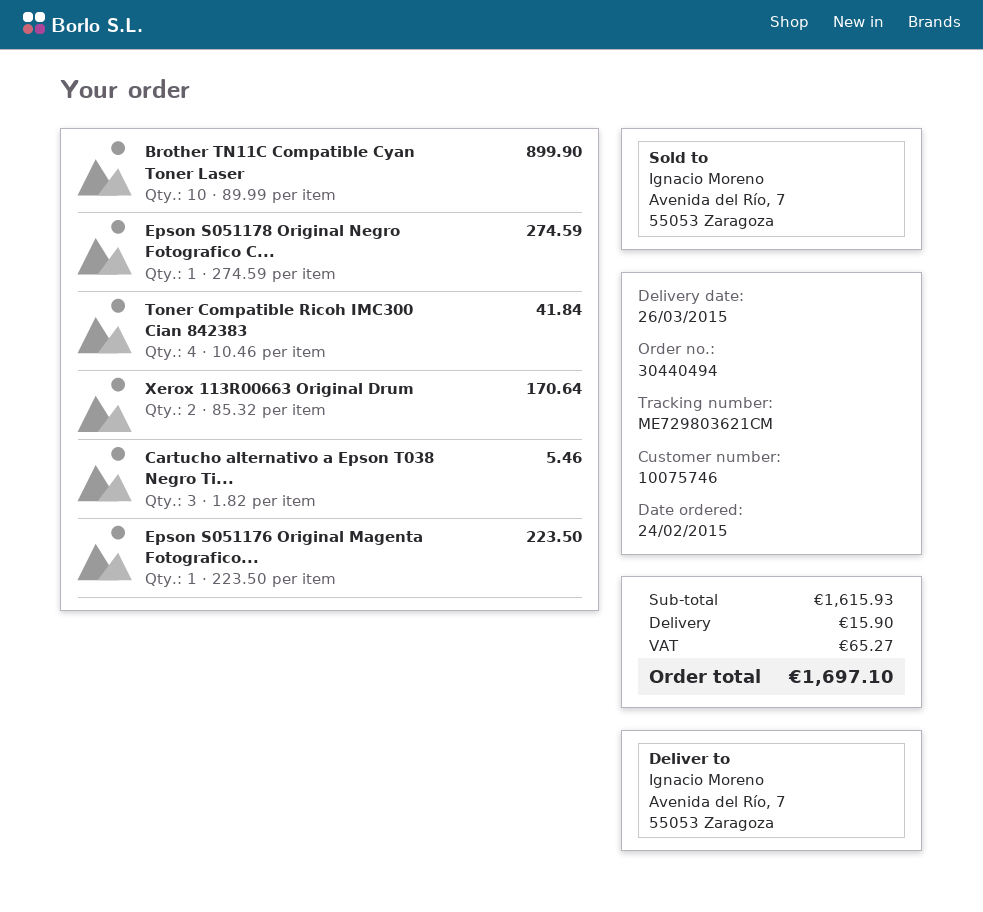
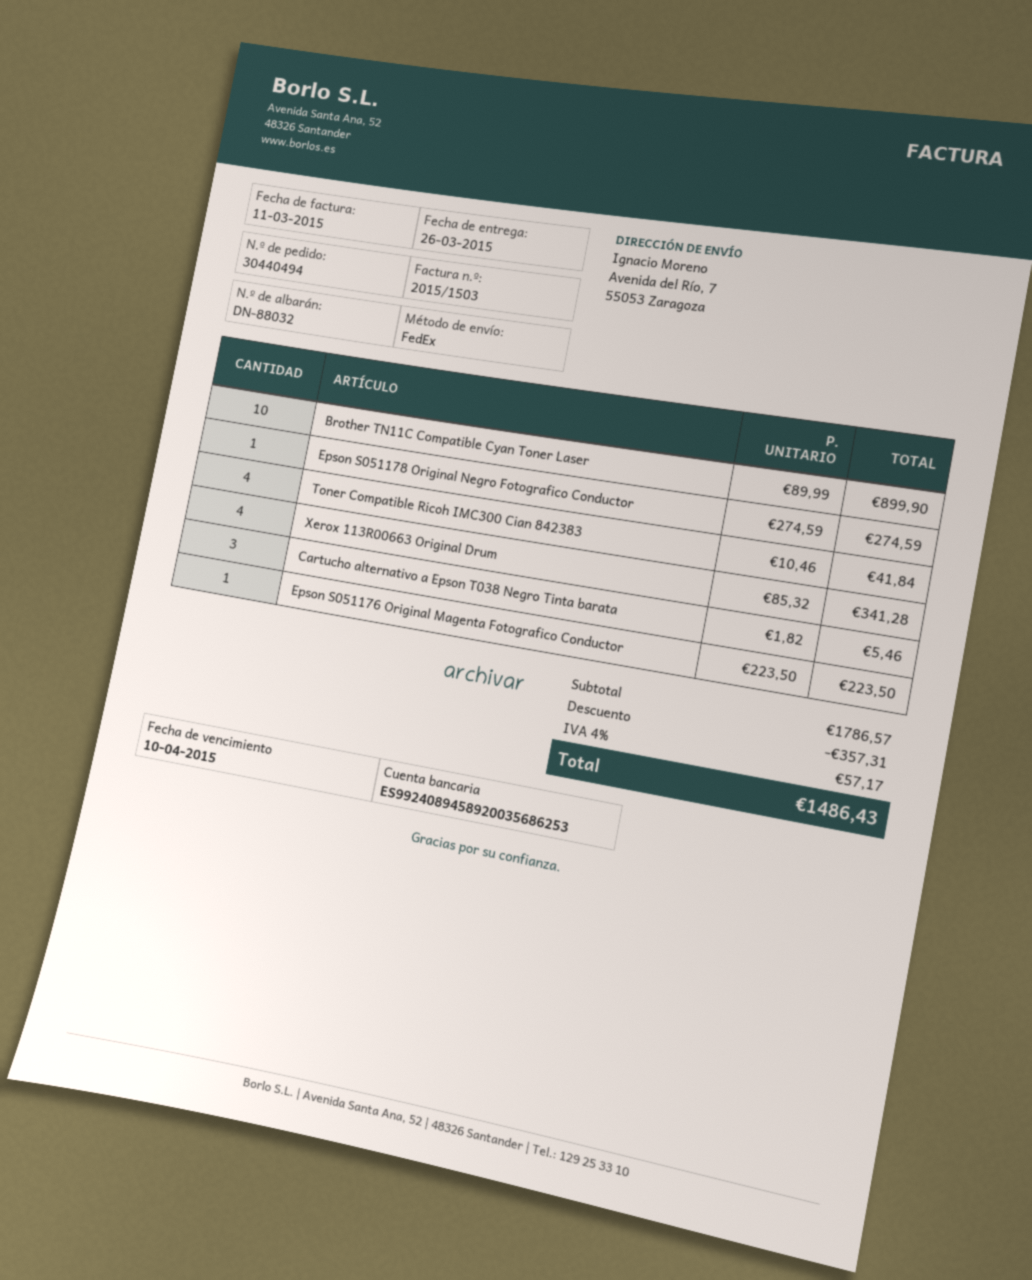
Xerox 113R00663 Original Drum: 2 x 85.32 = 170.64 -> 4 x 85.32 = 341.28
subtotal: 1615.93 -> 1786.57
discount: none -> 357.31
shipping: 15.90 -> none
tax: 65.27 -> 57.17
total: 1697.10 -> 1486.43

